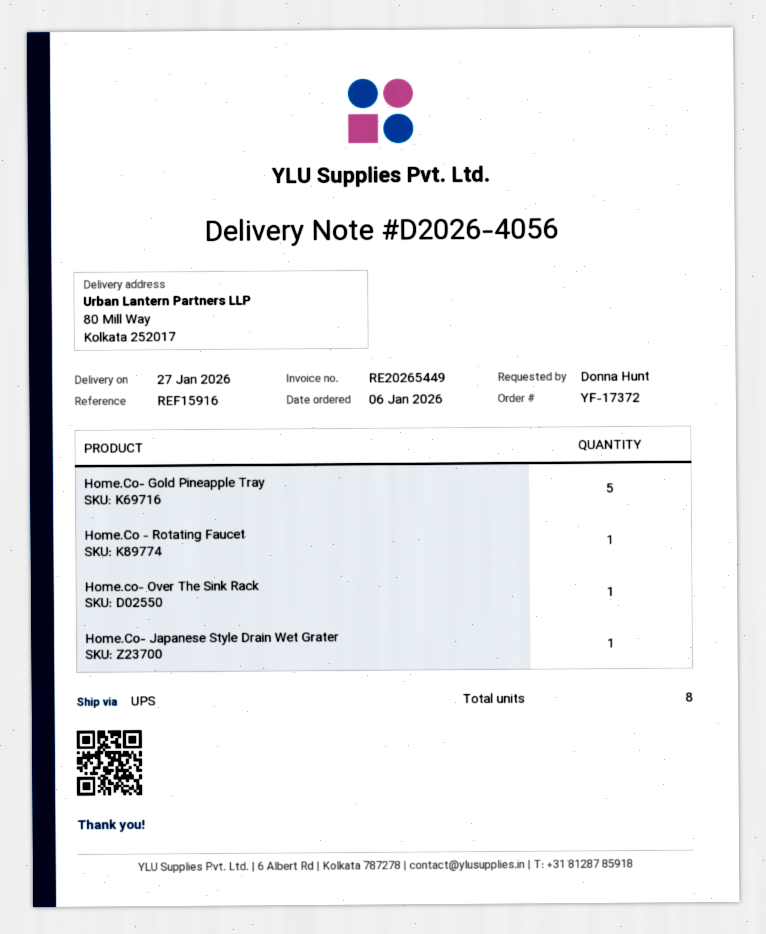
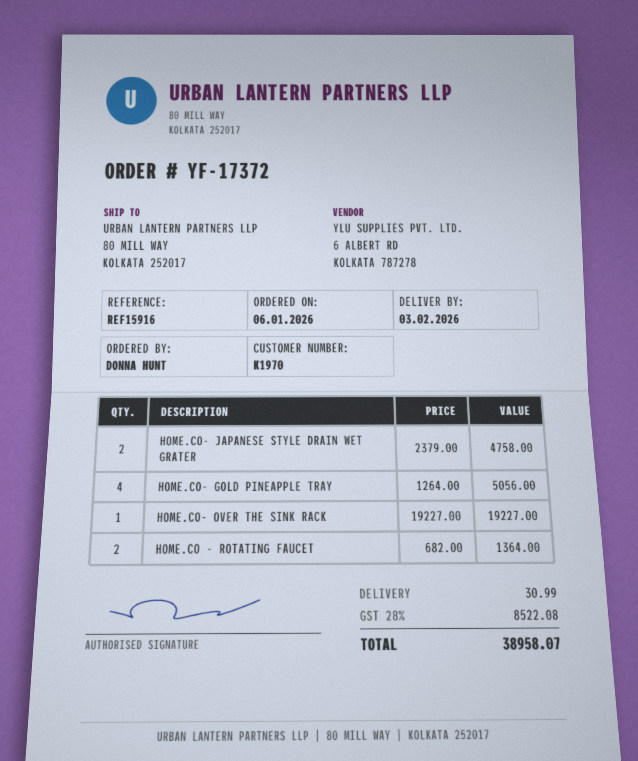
delivery date: 2026-01-27 -> 2026-02-03
Home.Co- Gold Pineapple Tray: 5 -> 4
Home.Co - Rotating Faucet: 1 -> 2
Home.Co- Japanese Style Drain Wet Grater: 1 -> 2

